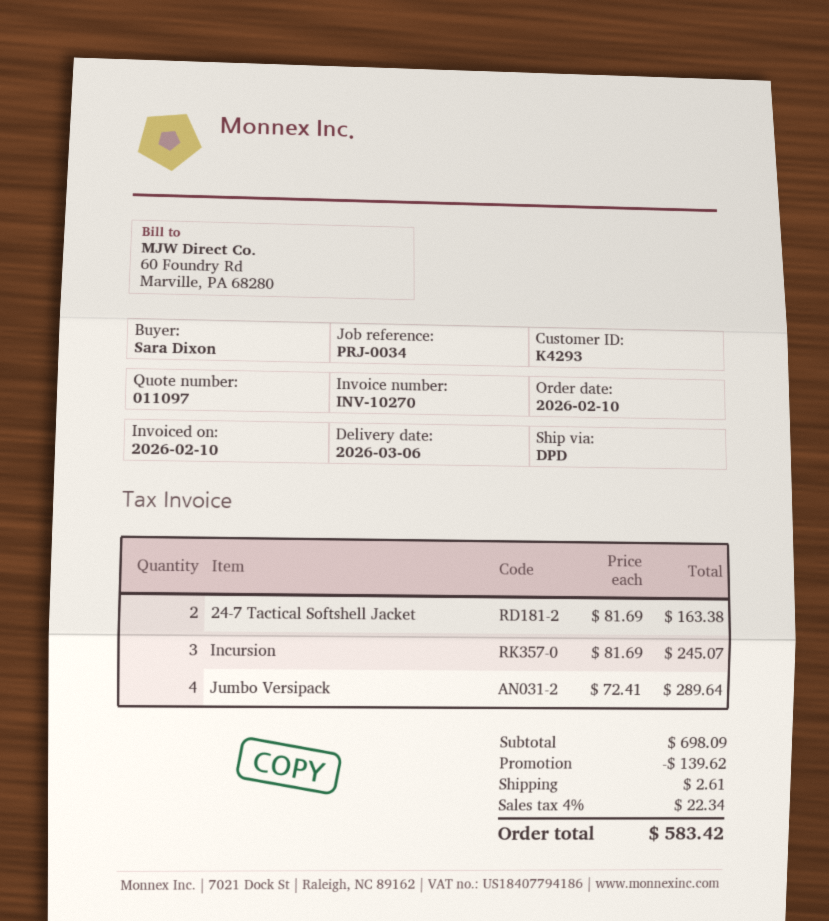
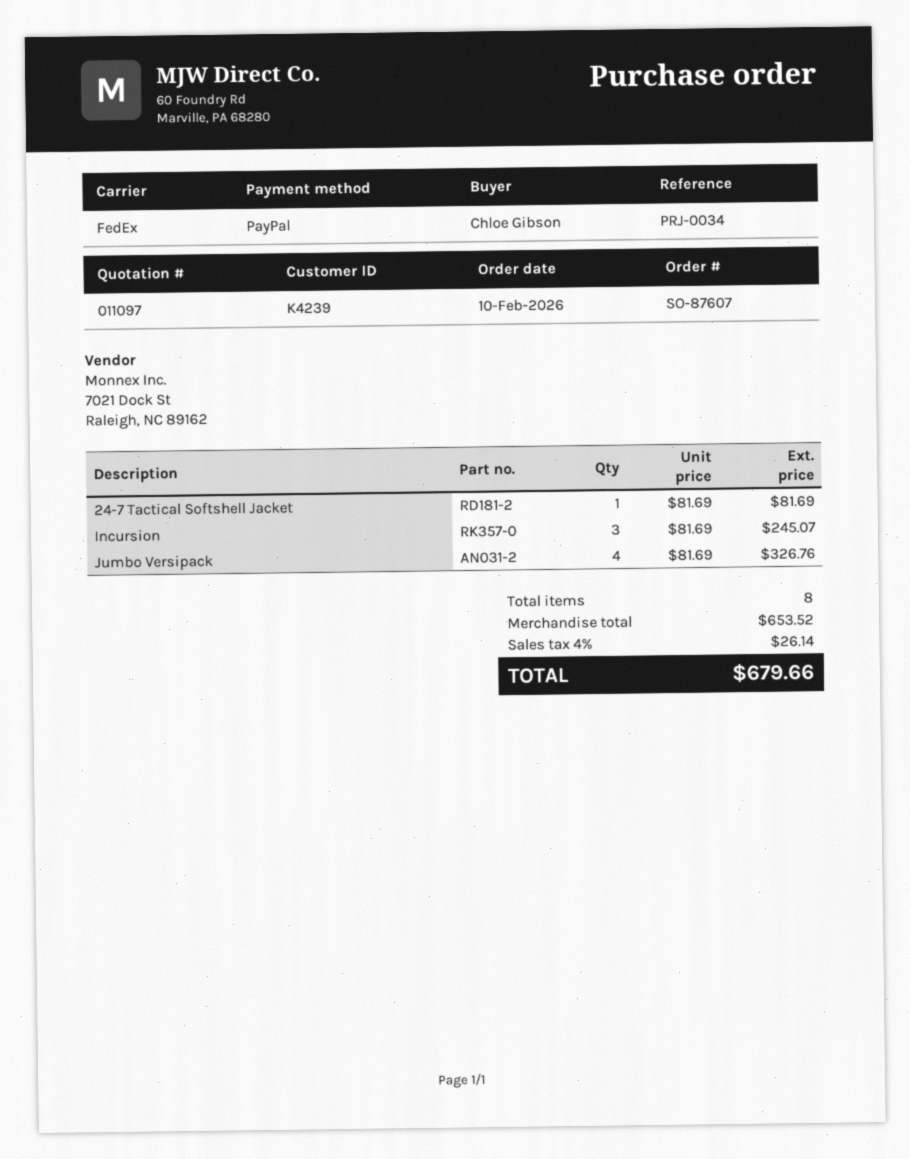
customer number: K4293 -> K4239
ordered by: Sara Dixon -> Chloe Gibson
shipping method: DPD -> FedEx
24-7 Tactical Softshell Jacket: 2 x 81.69 = 163.38 -> 1 x 81.69 = 81.69
Jumbo Versipack: 4 x 72.41 = 289.64 -> 4 x 81.69 = 326.76
subtotal: 698.09 -> 653.52
discount: 139.62 -> none
shipping: 2.61 -> none
tax: 4% = 22.34 -> 4% = 26.14
total: 583.42 -> 679.66

